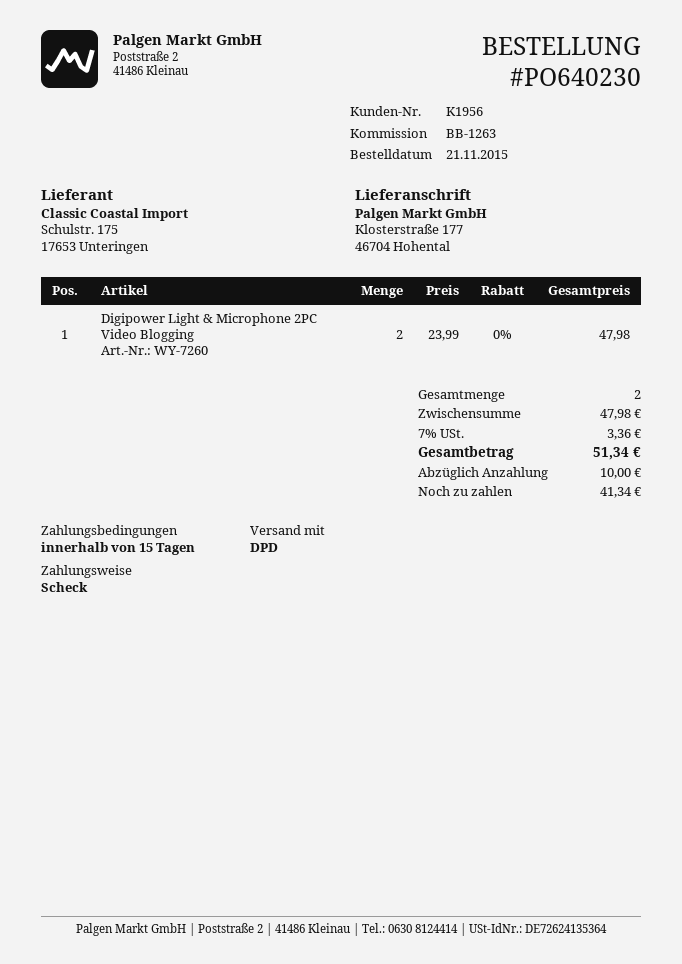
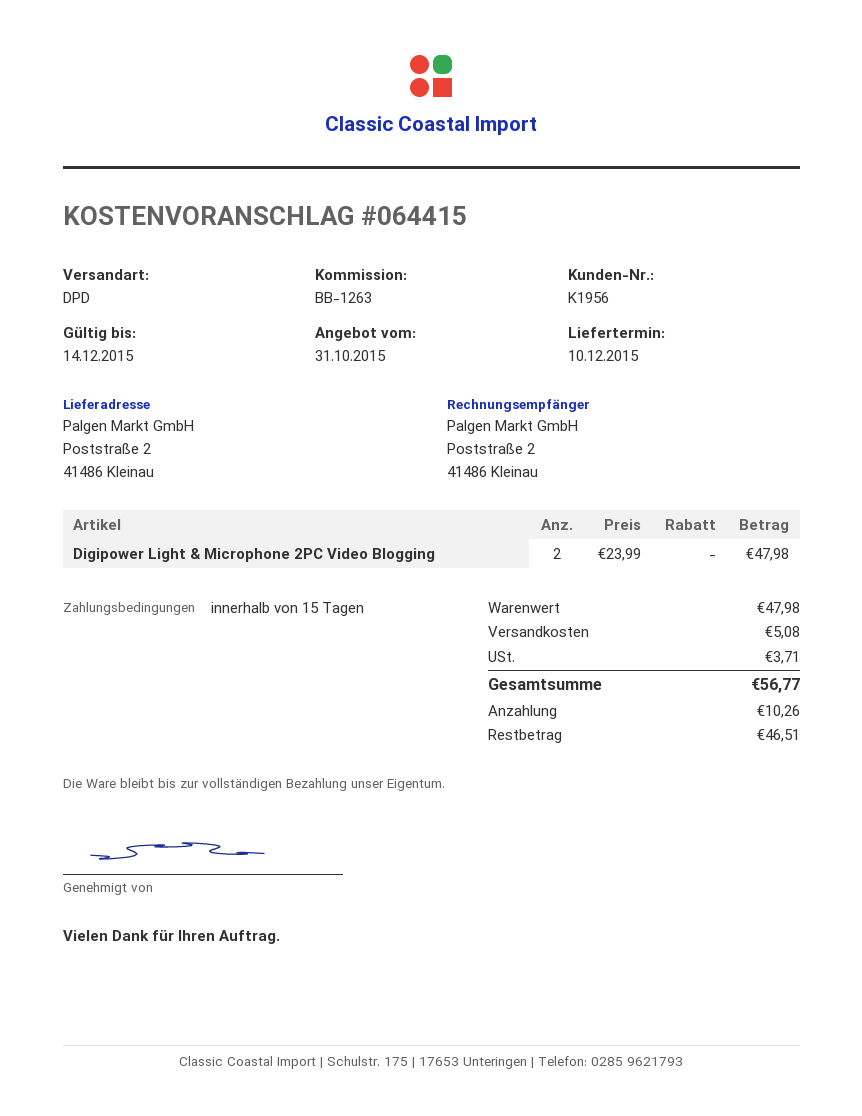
ship to: Klosterstraße 177, 46704 Hohental -> Poststraße 2, 41486 Kleinau
shipping: none -> 5.08
tax: 3.36 -> 3.71
total: 51.34 -> 56.77
deposit: 10.00 -> 10.26
balance: 41.34 -> 46.51

